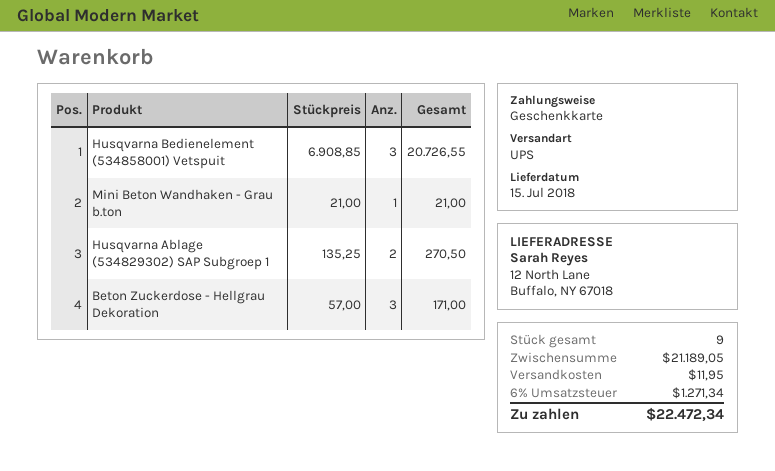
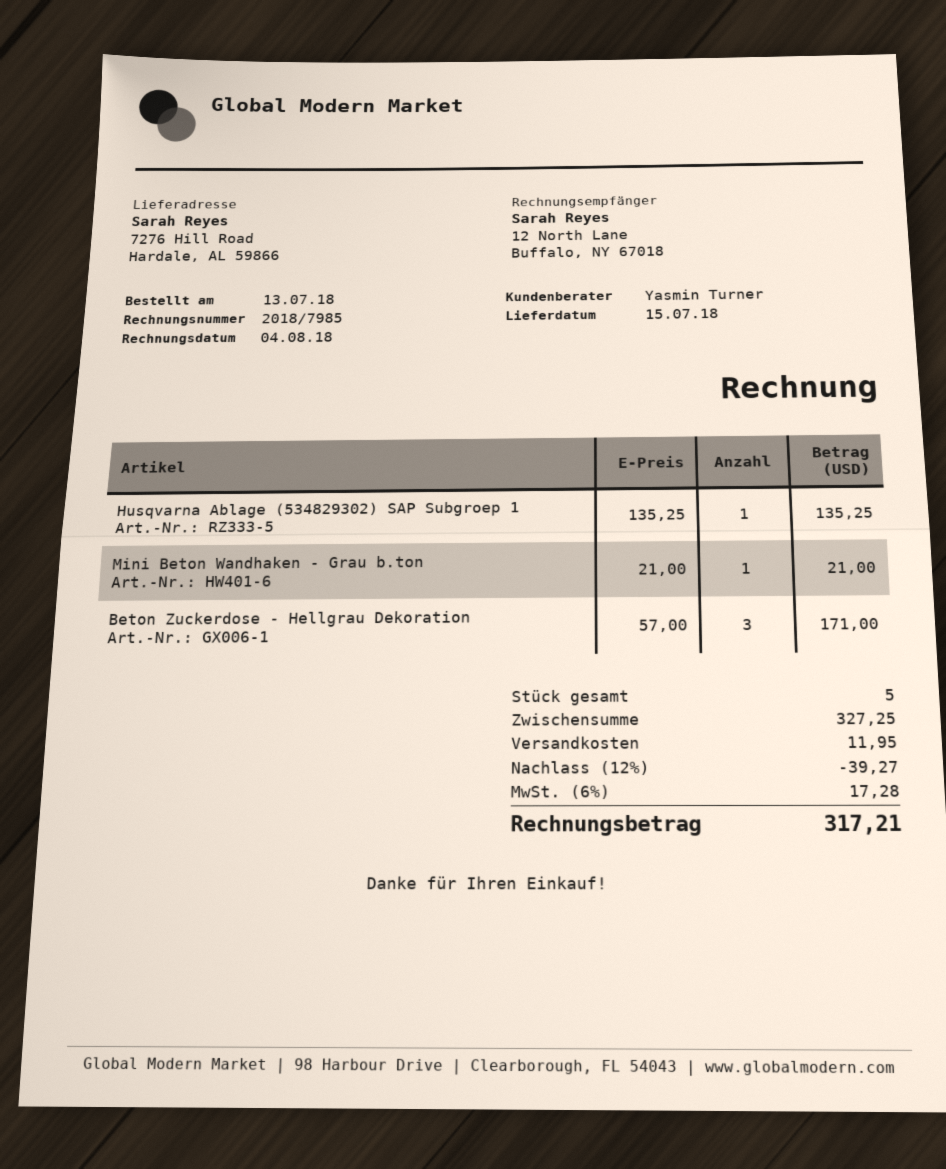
ship to: 12 North Lane, Buffalo, NY 67018 -> 7276 Hill Road, Hardale, AL 59866
Husqvarna Bedienelement (534858001) Vetspuit: 3 x 6908.85 = 20726.55 -> none
Husqvarna Ablage (534829302) SAP Subgroep 1: 2 x 135.25 = 270.50 -> 1 x 135.25 = 135.25
total quantity: 9 -> 5
subtotal: 21189.05 -> 327.25
discount: none -> 12% = 39.27
tax: 6% = 1271.34 -> 6% = 17.28
total: 22472.34 -> 317.21

